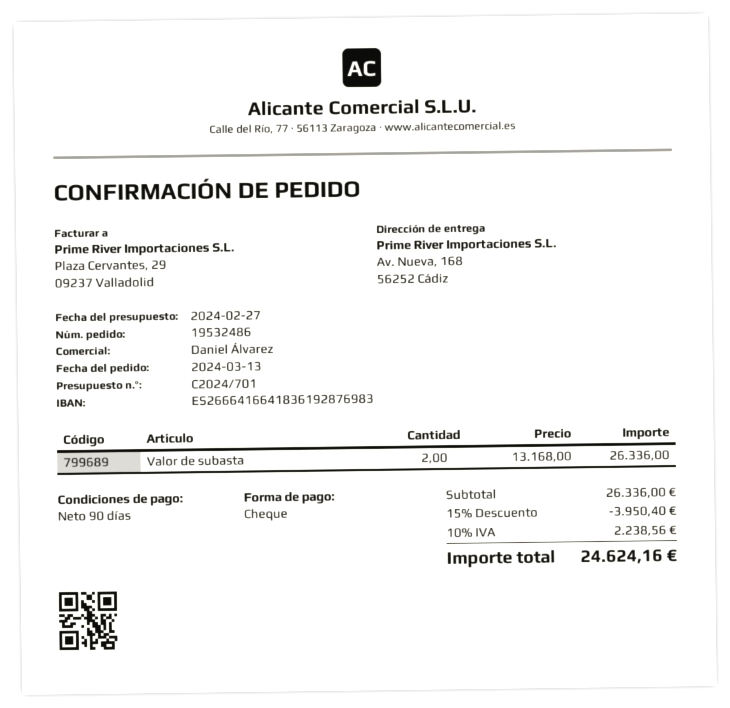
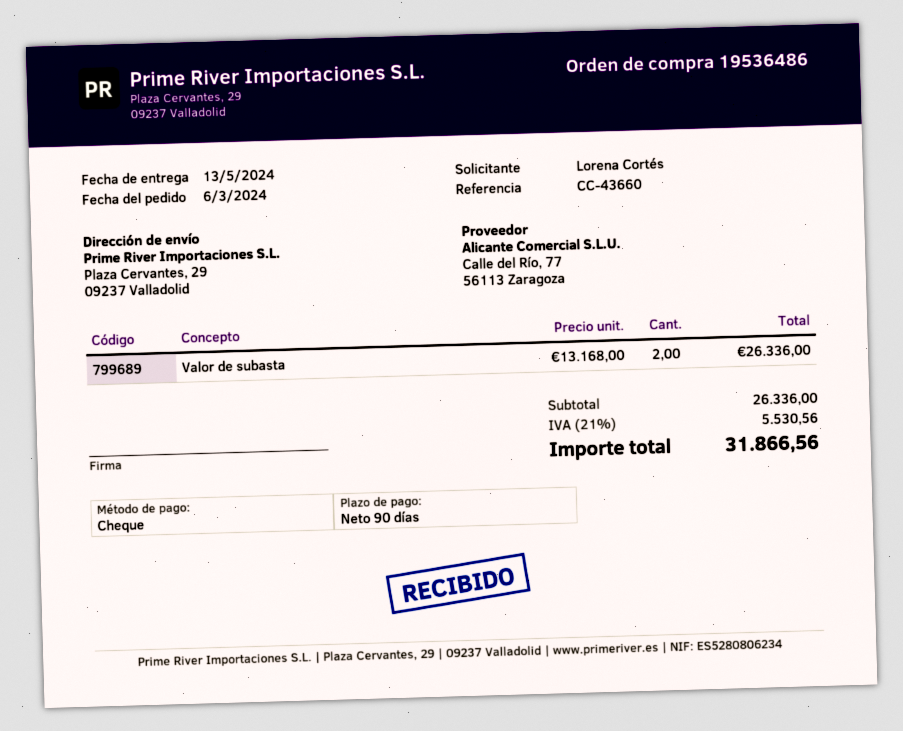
order number: 19532486 -> 19536486
order date: 2024-03-13 -> 2024-03-06
ship to: Av. Nueva, 168, 56252 Cádiz -> Plaza Cervantes, 29, 09237 Valladolid
discount: 15% = 3950.40 -> none
tax: 10% = 2238.56 -> 21% = 5530.56
total: 24624.16 -> 31866.56

